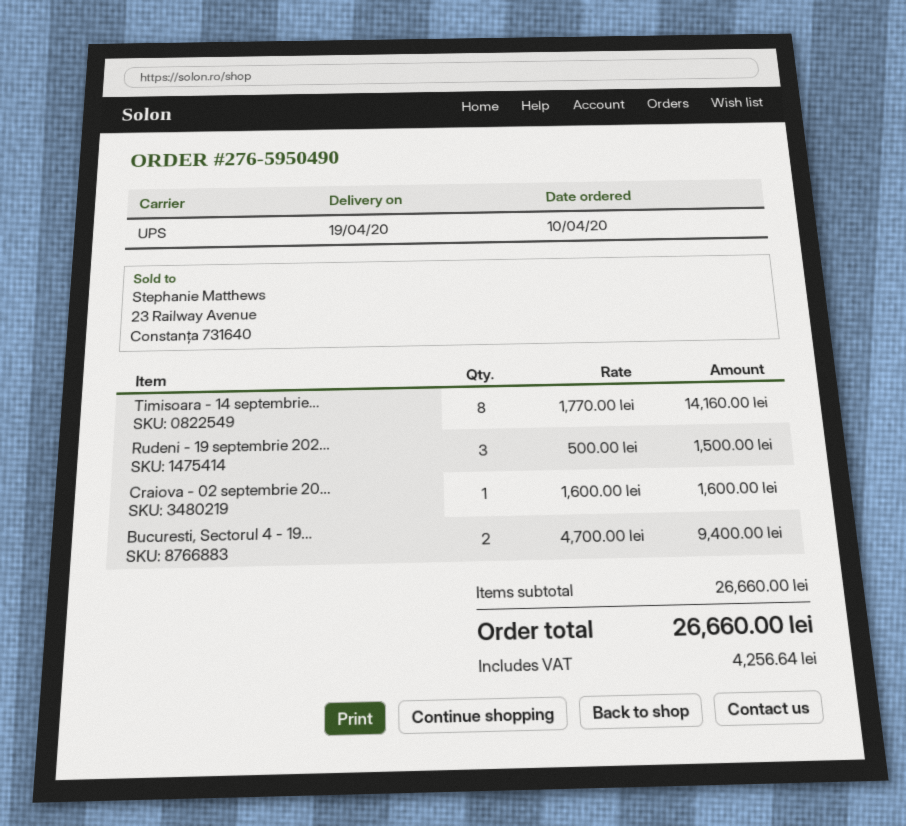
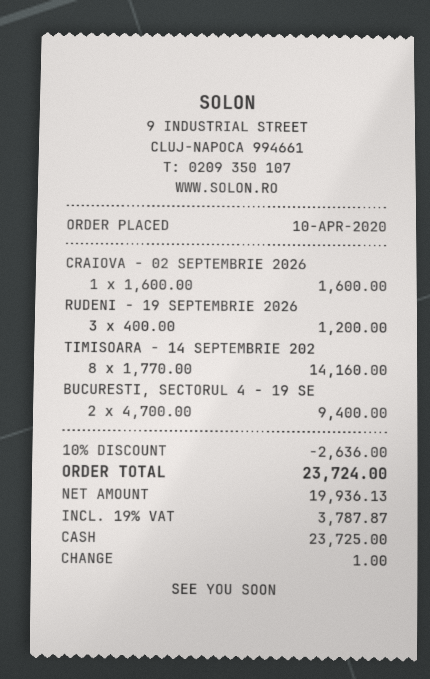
Rudeni - 19 septembrie 202...: 3 x 500.00 = 1500.00 -> 3 x 400.00 = 1200.00
discount: none -> 10% = 2636.00
tax: 4256.64 -> 3787.87
total: 26660.00 -> 23724.00

